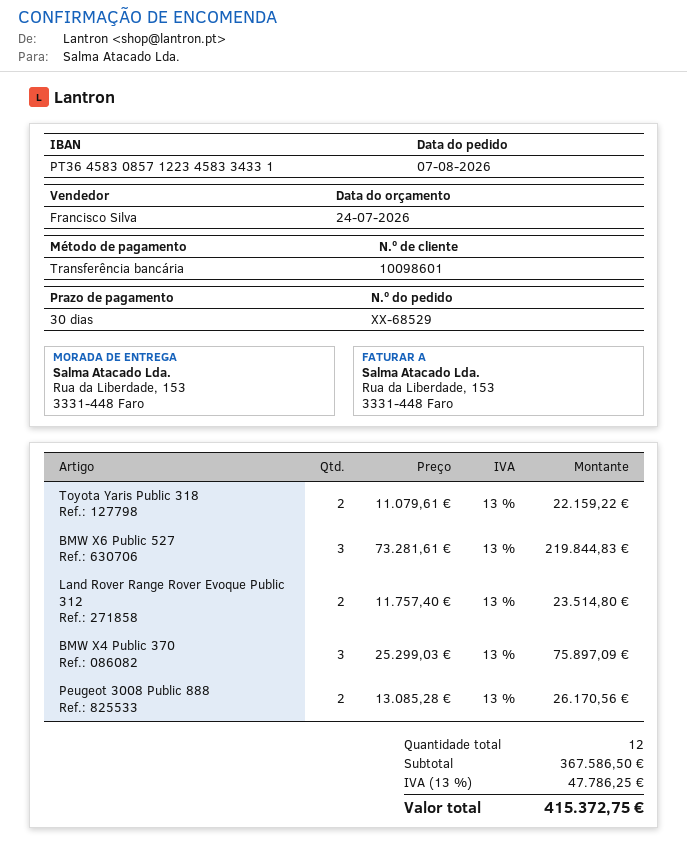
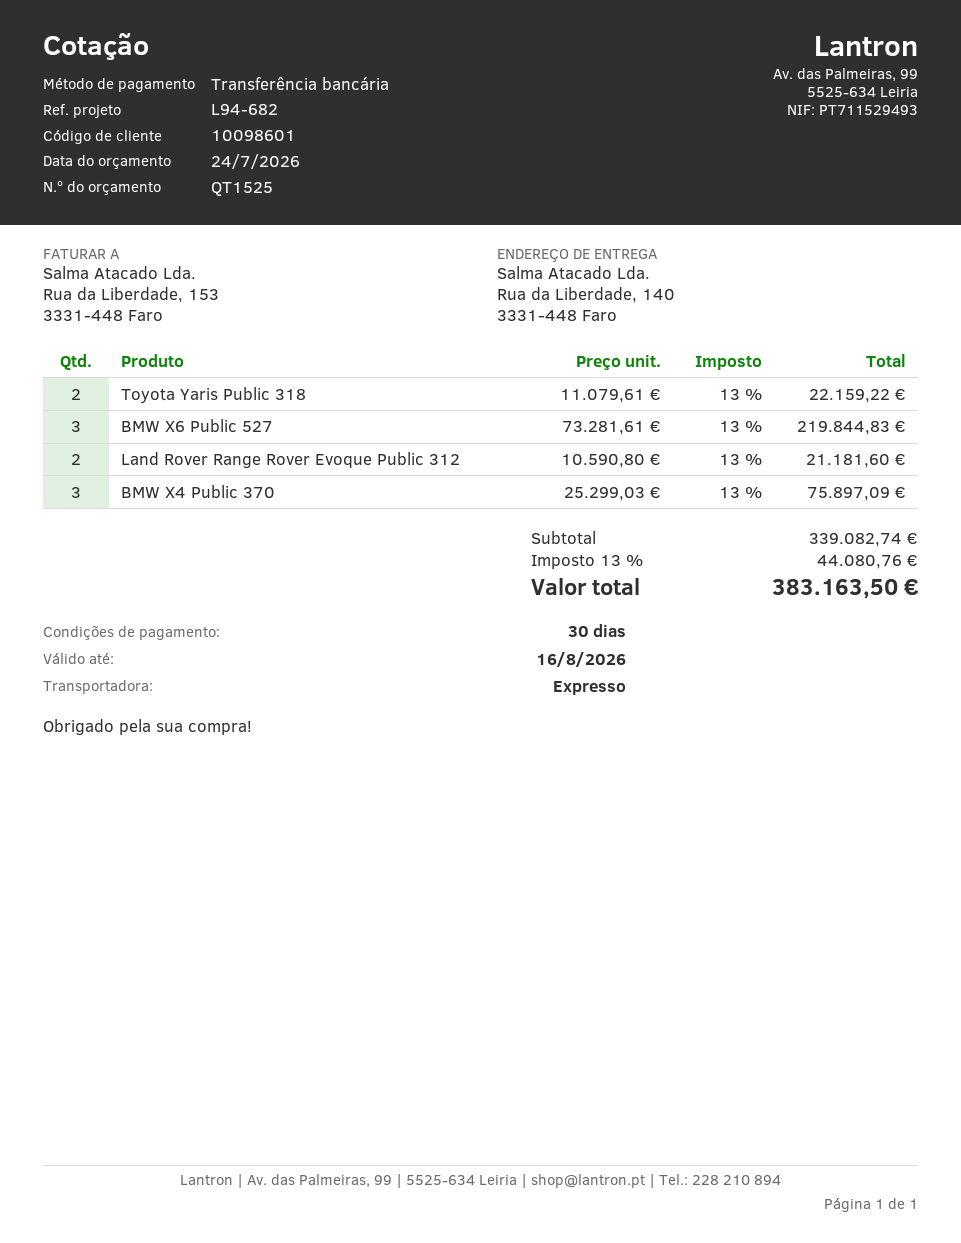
ship to: Rua da Liberdade, 153, 3331-448 Faro -> Rua da Liberdade, 140, 3331-448 Faro
Land Rover Range Rover Evoque Public 312: 2 x 11757.40 = 23514.80 -> 2 x 10590.80 = 21181.60
Peugeot 3008 Public 888: 2 x 13085.28 = 26170.56 -> none
subtotal: 367586.50 -> 339082.74
tax: 13% = 47786.25 -> 13% = 44080.76
total: 415372.75 -> 383163.50

